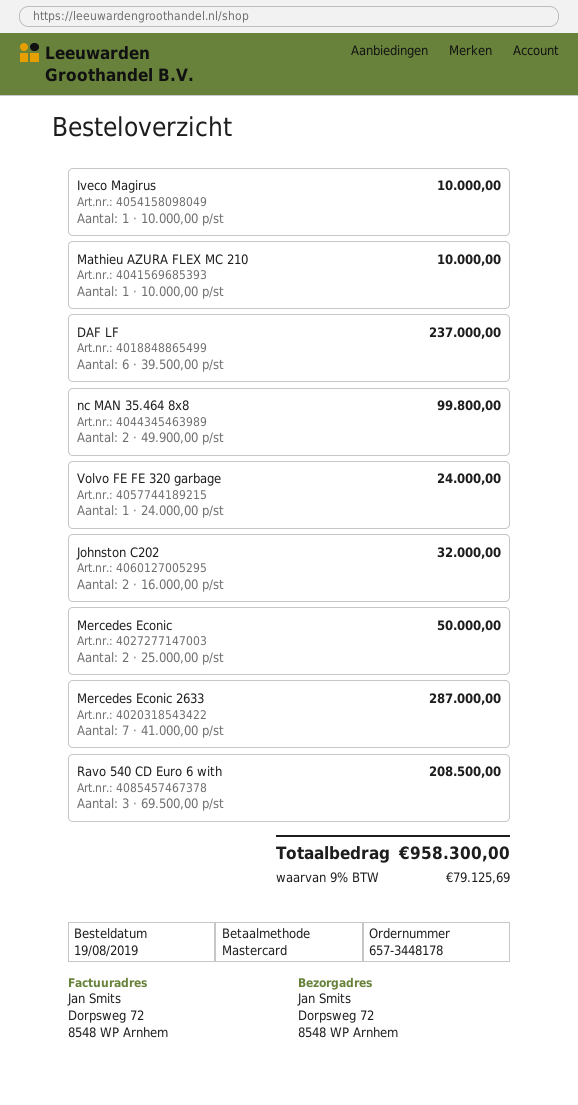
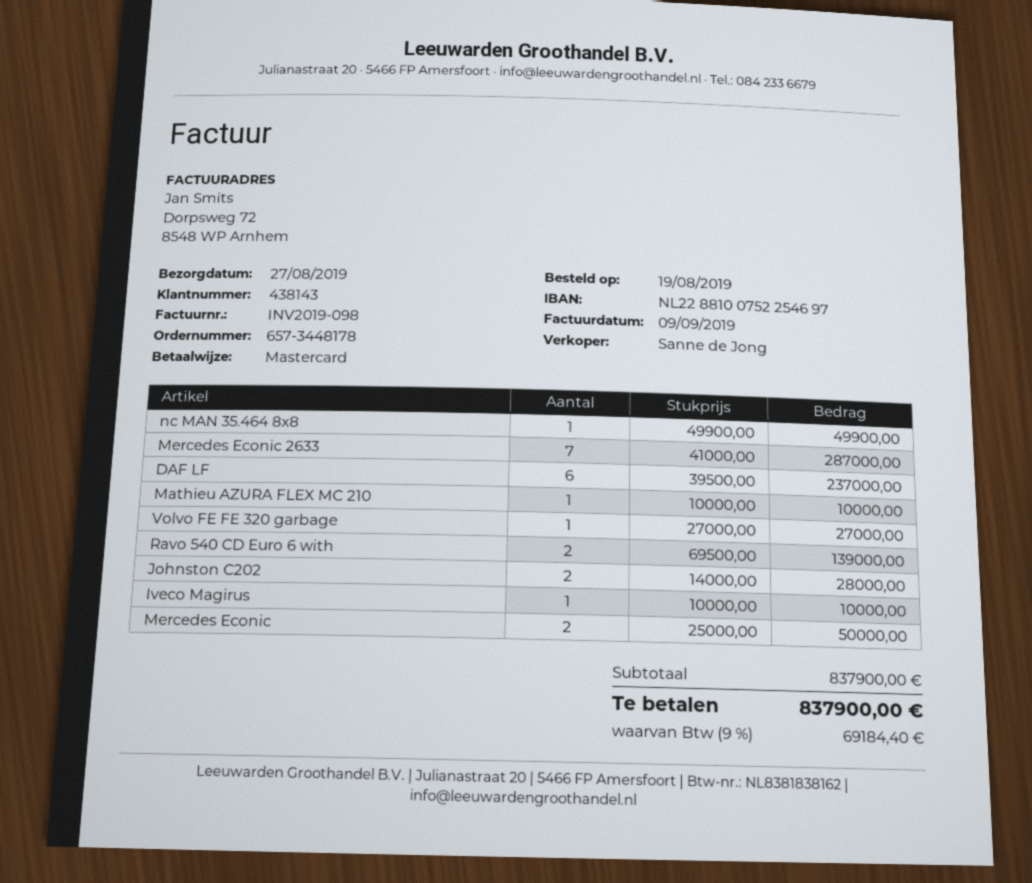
nc MAN 35.464 8x8: 2 x 49900.00 = 99800.00 -> 1 x 49900.00 = 49900.00
Volvo FE FE 320 garbage: 1 x 24000.00 = 24000.00 -> 1 x 27000.00 = 27000.00
Johnston C202: 2 x 16000.00 = 32000.00 -> 2 x 14000.00 = 28000.00
Ravo 540 CD Euro 6 with: 3 x 69500.00 = 208500.00 -> 2 x 69500.00 = 139000.00
tax: 9% = 79125.69 -> 9% = 69184.40
total: 958300.00 -> 837900.00

